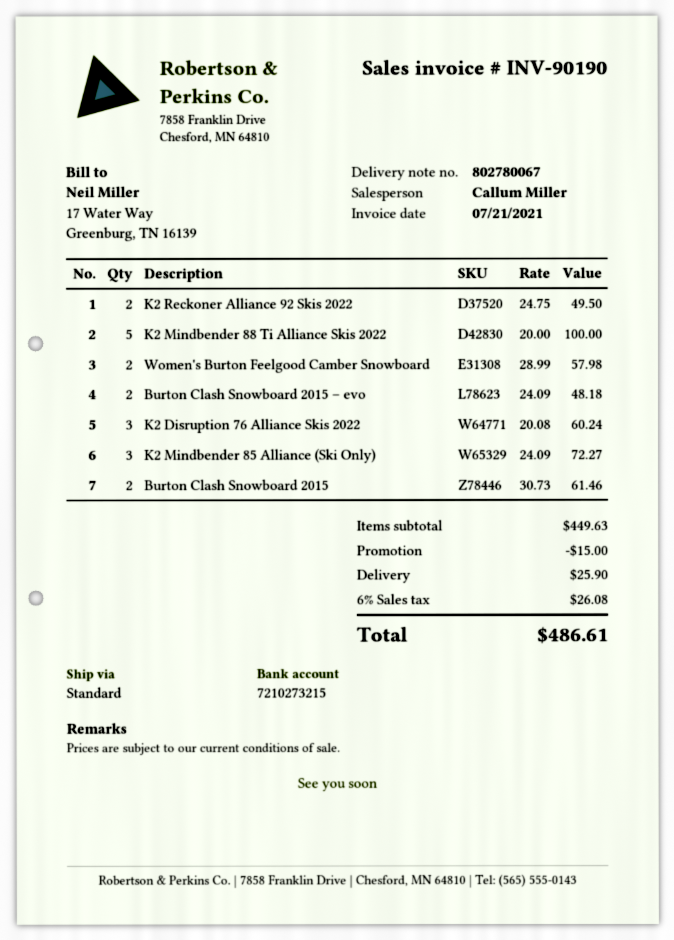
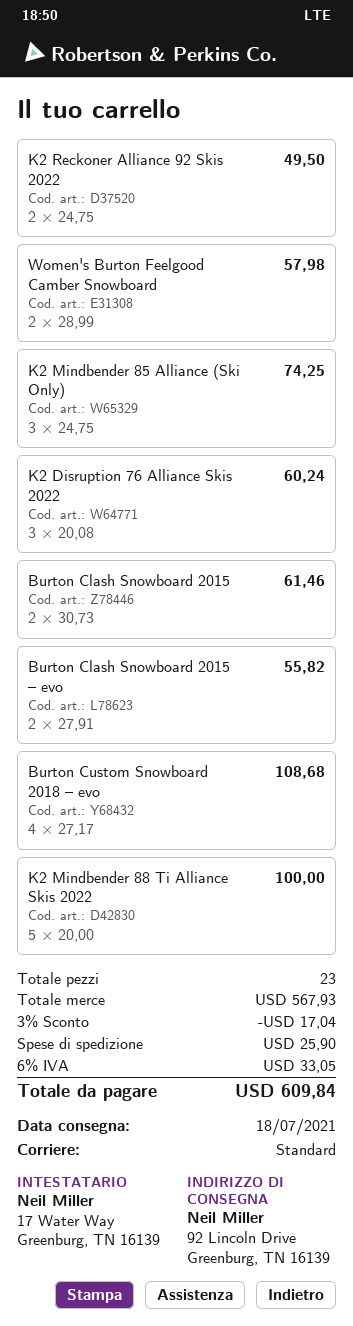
Burton Clash Snowboard 2015 – evo: 2 x 24.09 = 48.18 -> 2 x 27.91 = 55.82
K2 Mindbender 85 Alliance (Ski Only): 3 x 24.09 = 72.27 -> 3 x 24.75 = 74.25
Burton Custom Snowboard 2018 – evo: none -> 4 x 27.17 = 108.68
subtotal: 449.63 -> 567.93
discount: 15.00 -> 17.04
tax: 6% = 26.08 -> 6% = 33.05
total: 486.61 -> 609.84

